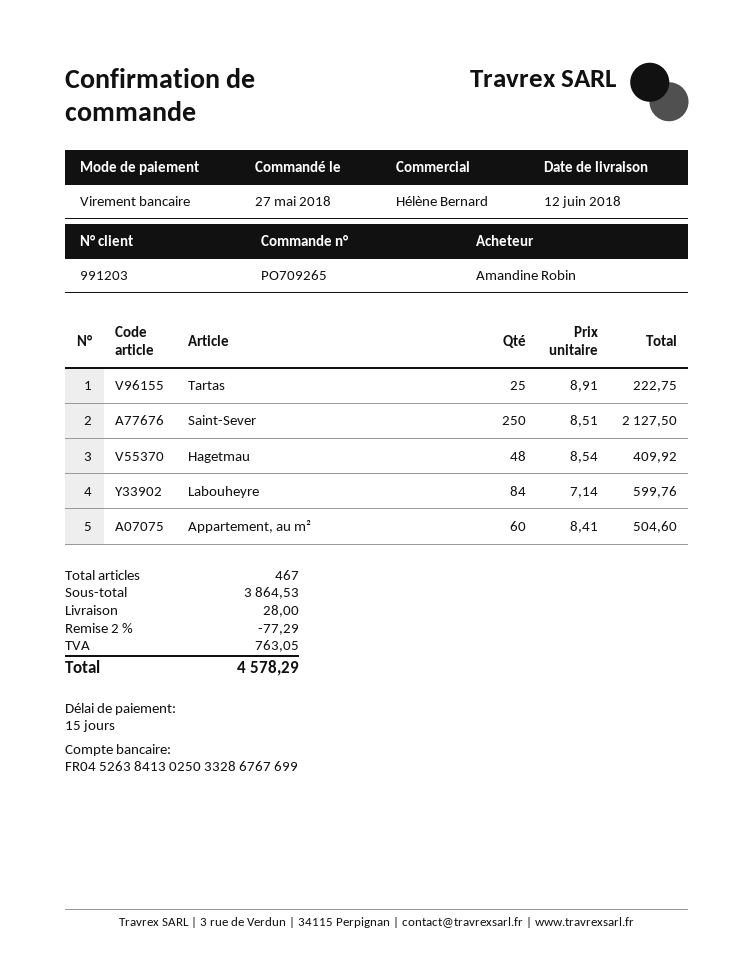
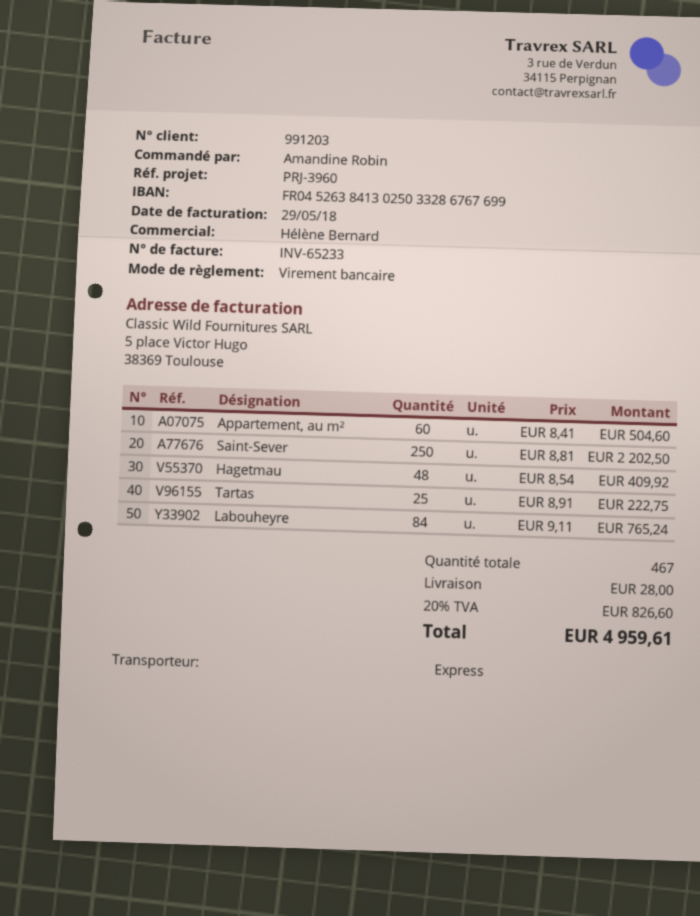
Saint-Sever: 250 x 8.51 = 2127.50 -> 250 x 8.81 = 2202.50
Labouheyre: 84 x 7.14 = 599.76 -> 84 x 9.11 = 765.24
discount: 2% = 77.29 -> none
tax: 763.05 -> 826.60
total: 4578.29 -> 4959.61

